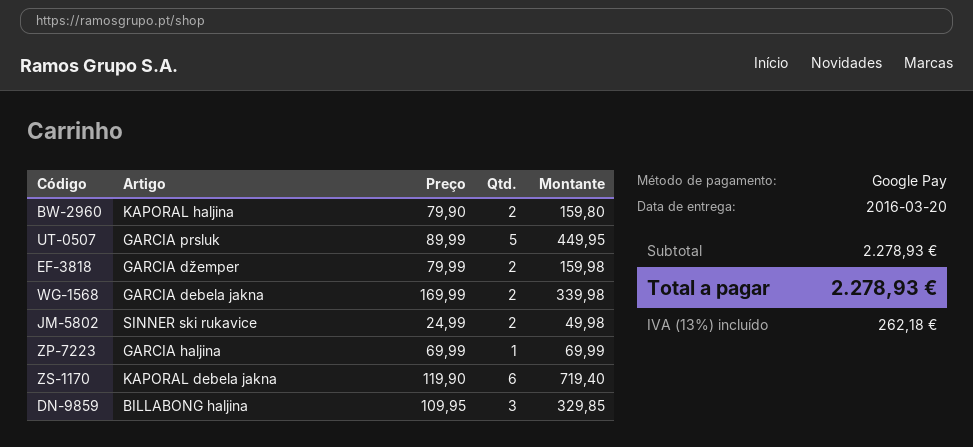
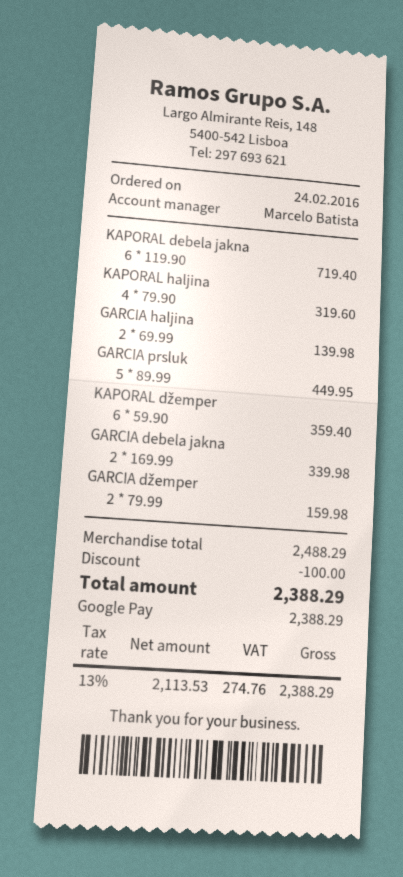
KAPORAL haljina: 2 x 79.90 = 159.80 -> 4 x 79.90 = 319.60
SINNER ski rukavice: 2 x 24.99 = 49.98 -> none
GARCIA haljina: 1 x 69.99 = 69.99 -> 2 x 69.99 = 139.98
BILLABONG haljina: 3 x 109.95 = 329.85 -> none
KAPORAL džemper: none -> 6 x 59.90 = 359.40
subtotal: 2278.93 -> 2488.29
discount: none -> 100.00
tax: 13% = 262.18 -> 13% = 274.76
total: 2278.93 -> 2388.29

